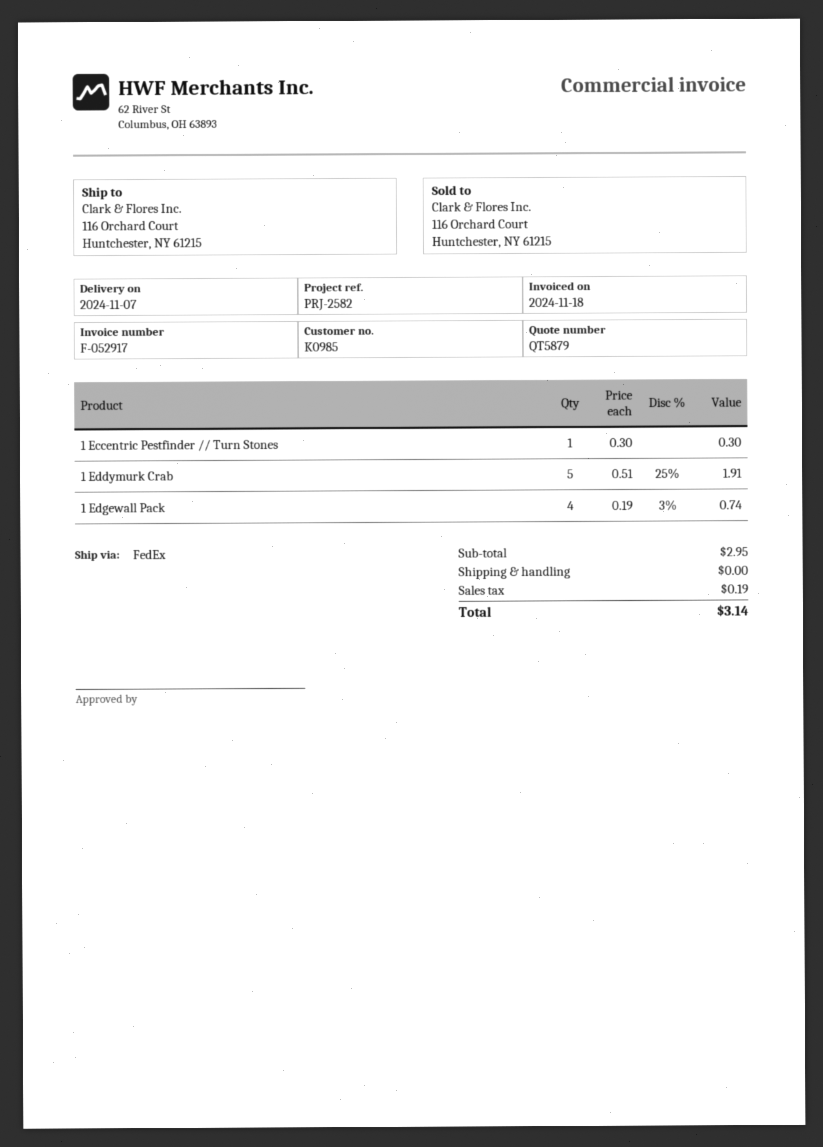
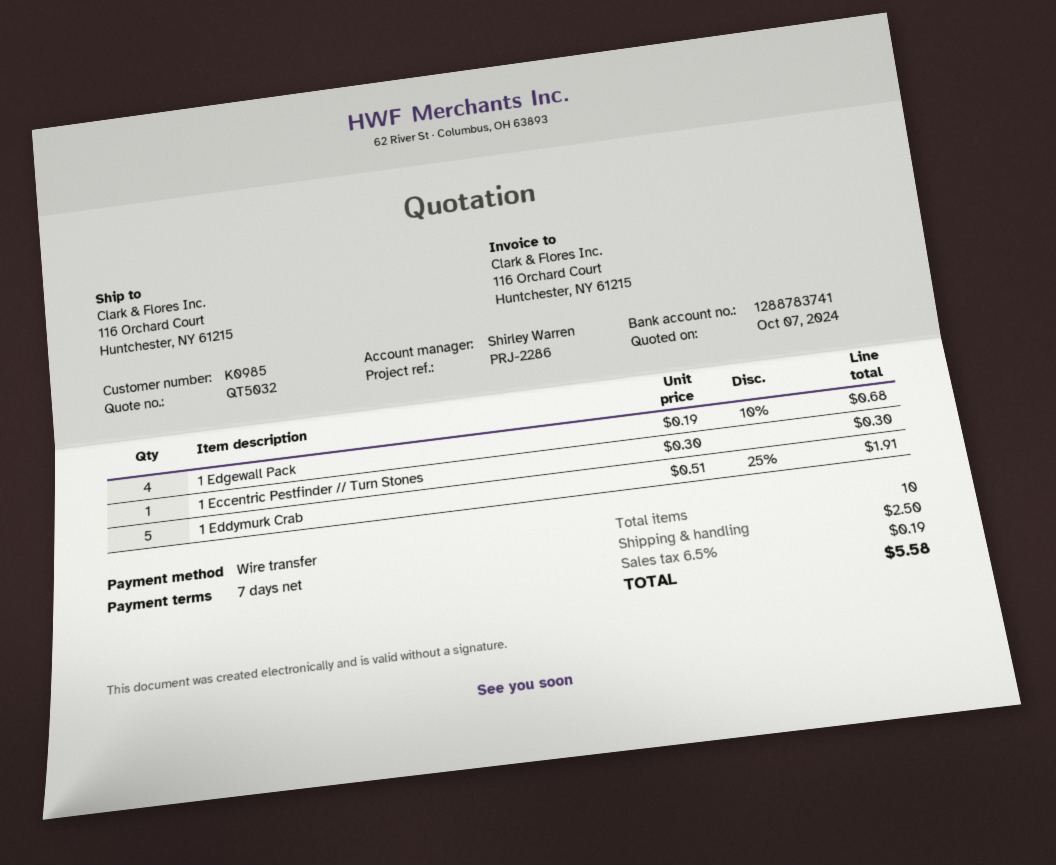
quote number: QT5879 -> QT5032
reference: PRJ-2582 -> PRJ-2286
1 Edgewall Pack: 4 x 0.19 - 3% = 0.74 -> 4 x 0.19 - 10% = 0.68
shipping: 0.00 -> 2.50
total: 3.14 -> 5.58

